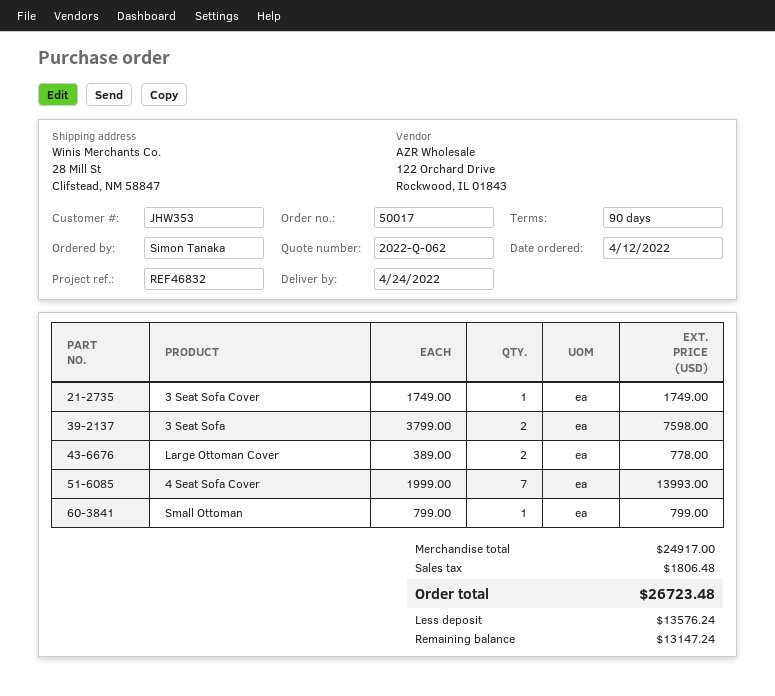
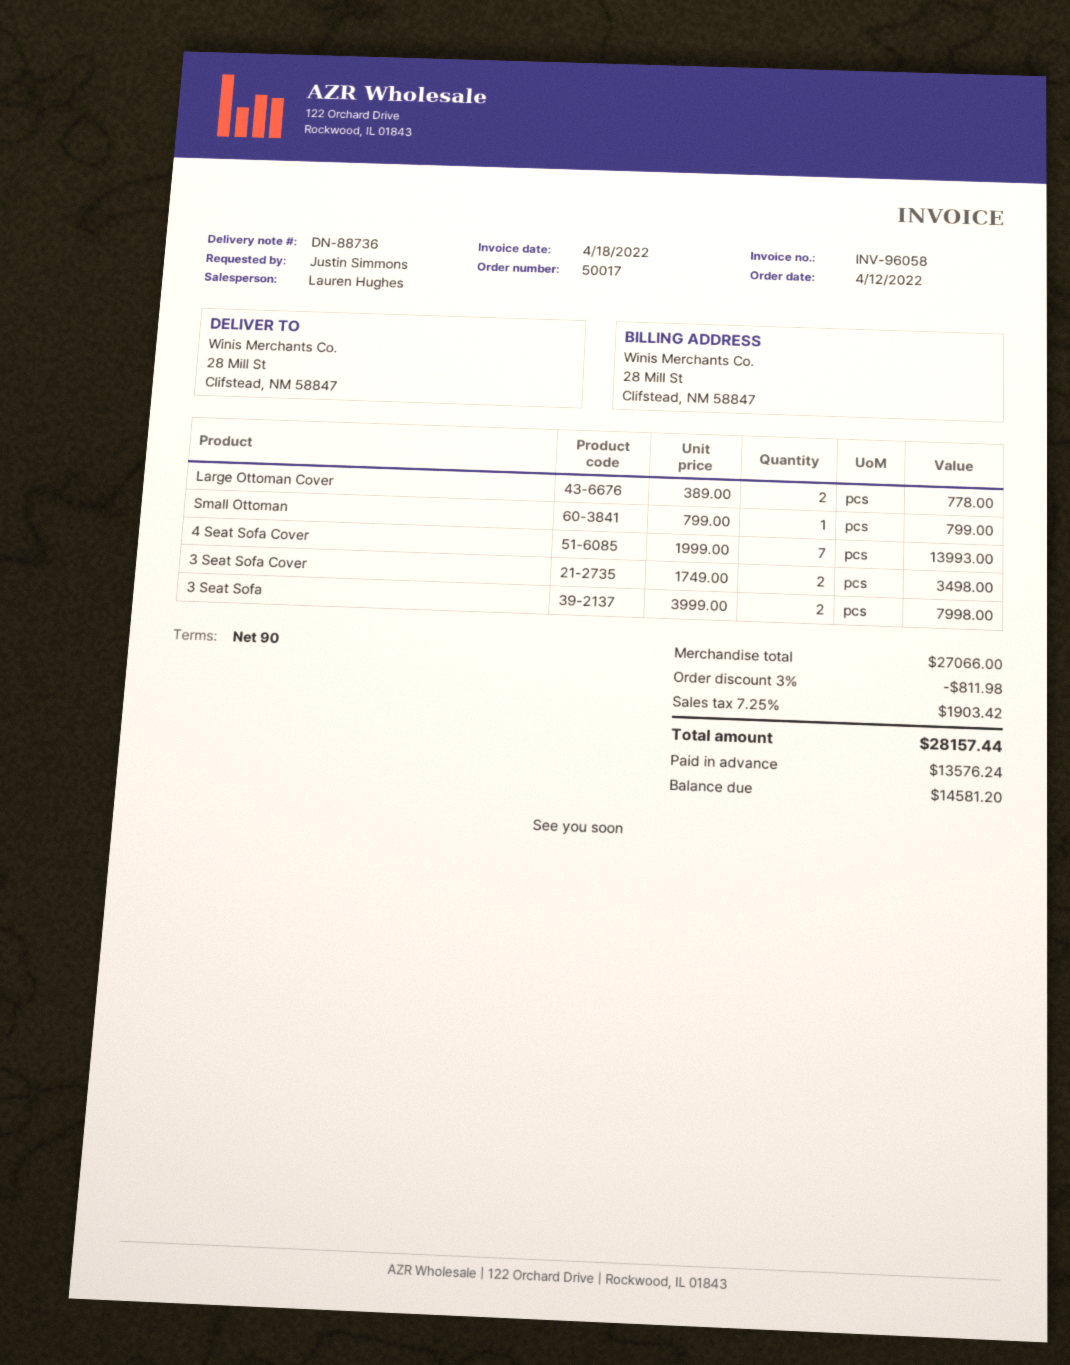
ordered by: Simon Tanaka -> Justin Simmons
3 Seat Sofa Cover: 1 x 1749.00 = 1749.00 -> 2 x 1749.00 = 3498.00
3 Seat Sofa: 2 x 3799.00 = 7598.00 -> 2 x 3999.00 = 7998.00
subtotal: 24917.00 -> 27066.00
discount: none -> 3% = 811.98
tax: 1806.48 -> 1903.42
total: 26723.48 -> 28157.44
balance: 13147.24 -> 14581.20

